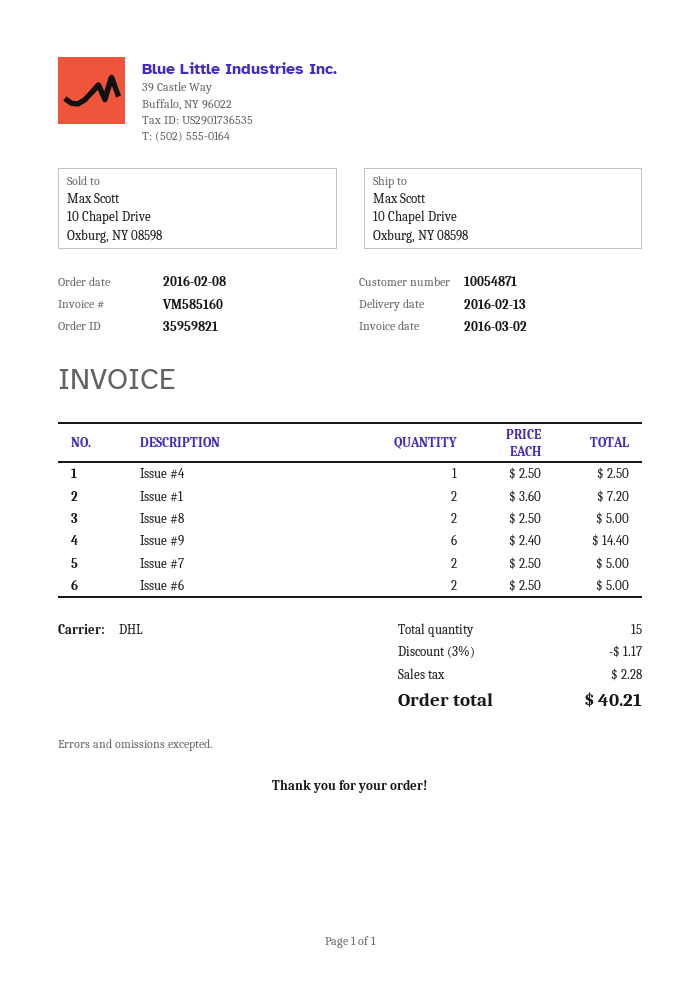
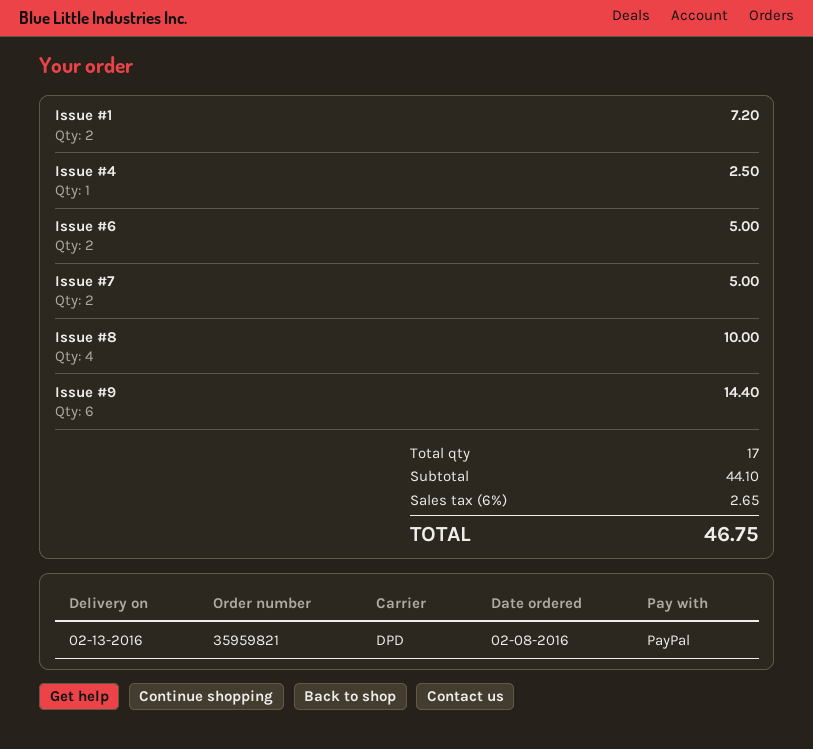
shipping method: DHL -> DPD
Issue #8: 2 for 5.00 -> 4 for 10.00
total quantity: 15 -> 17
discount: 3% = 1.17 -> none
tax: 2.28 -> 2.65
total: 40.21 -> 46.75

